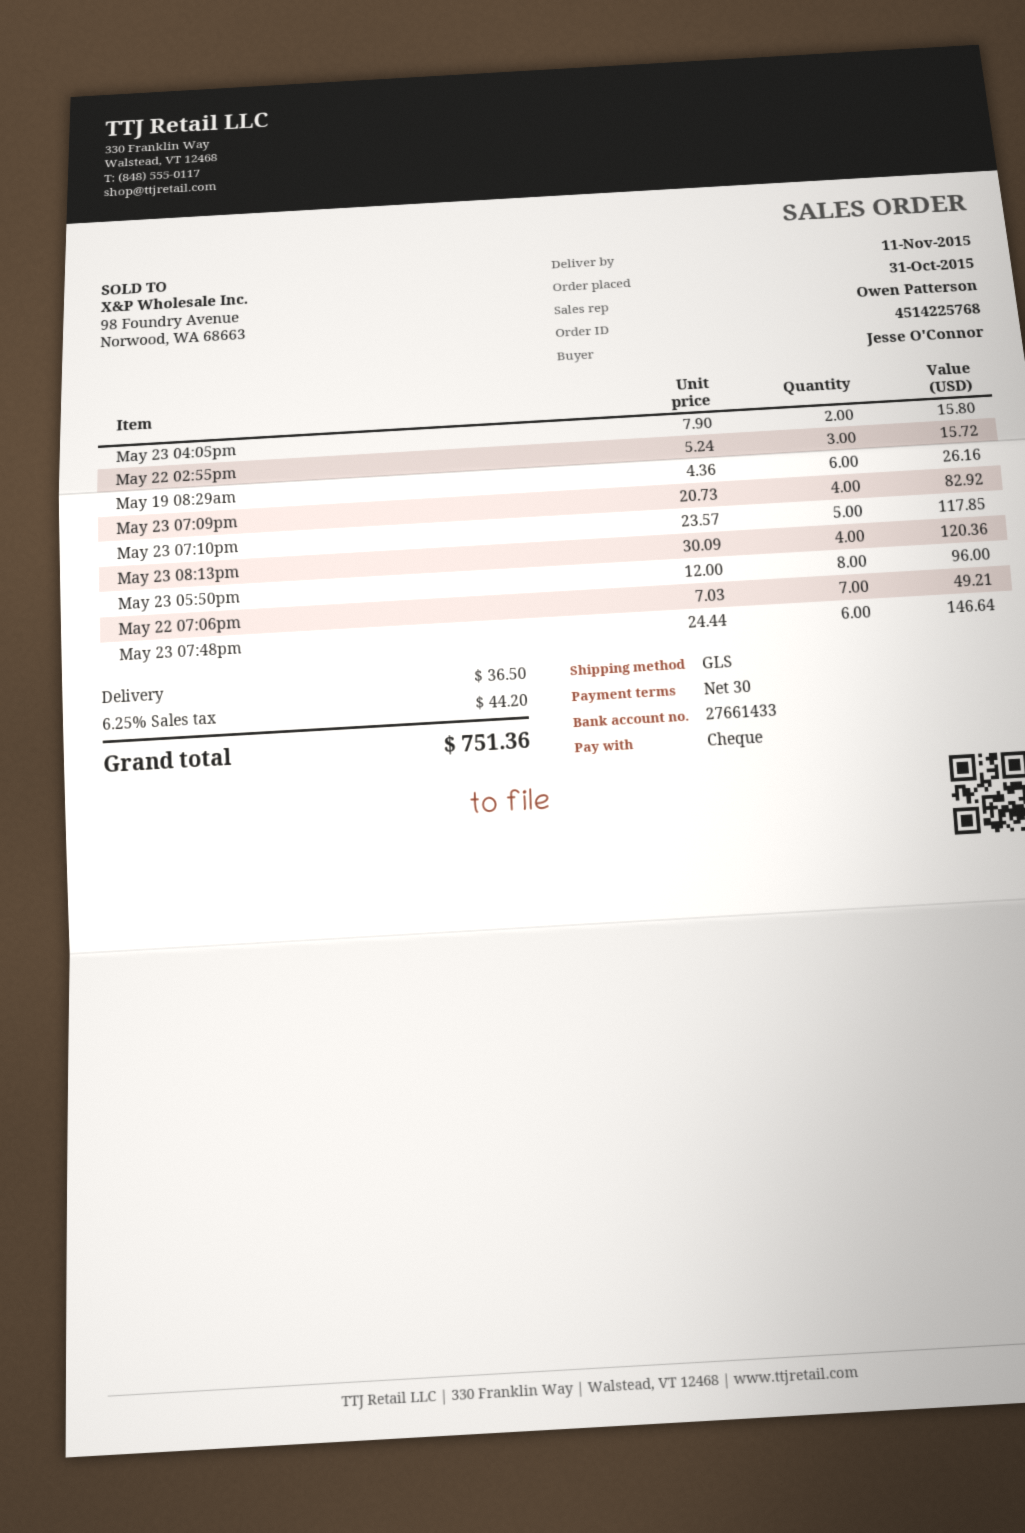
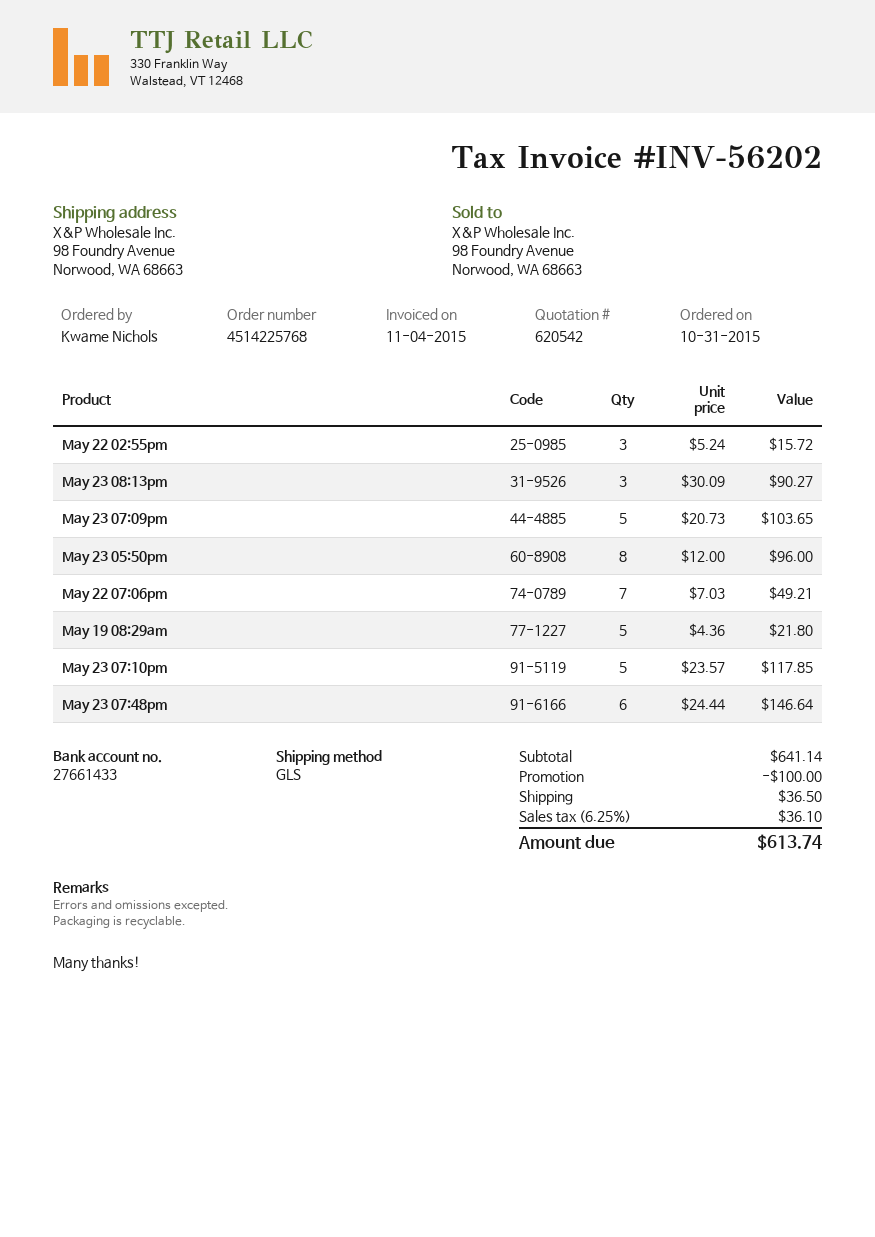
ordered by: Jesse O'Connor -> Kwame Nichols
May 23 04:05pm: 2 x 7.90 = 15.80 -> none
May 19 08:29am: 6 x 4.36 = 26.16 -> 5 x 4.36 = 21.80
May 23 07:09pm: 4 x 20.73 = 82.92 -> 5 x 20.73 = 103.65
May 23 08:13pm: 4 x 30.09 = 120.36 -> 3 x 30.09 = 90.27
discount: none -> 100.00
tax: 6.25% = 44.20 -> 6.25% = 36.10
total: 751.36 -> 613.74

